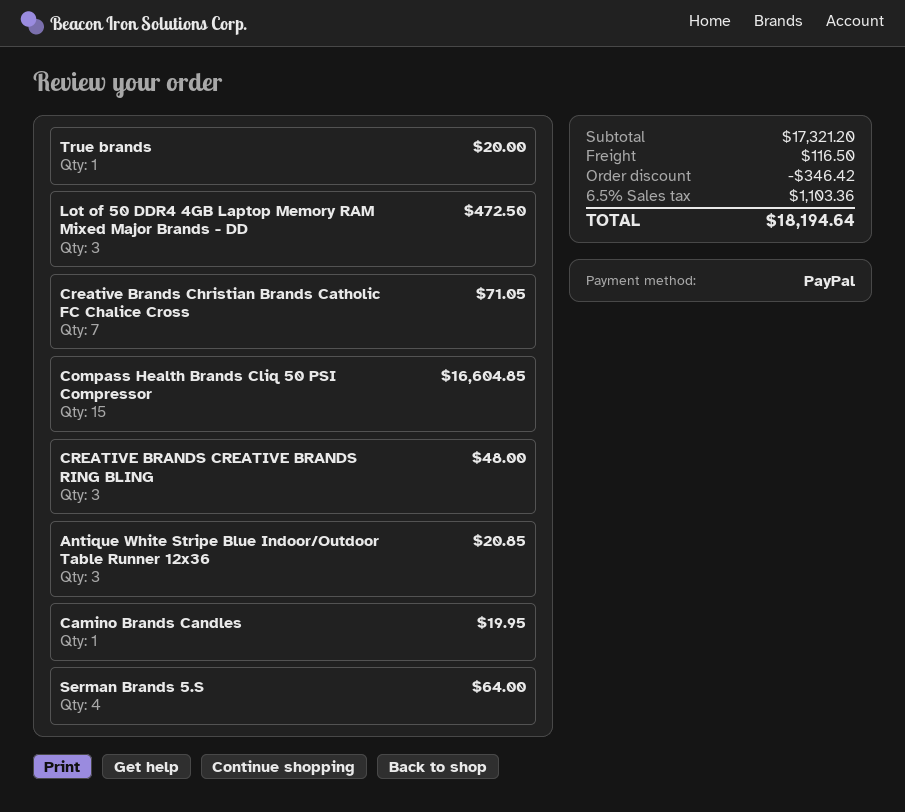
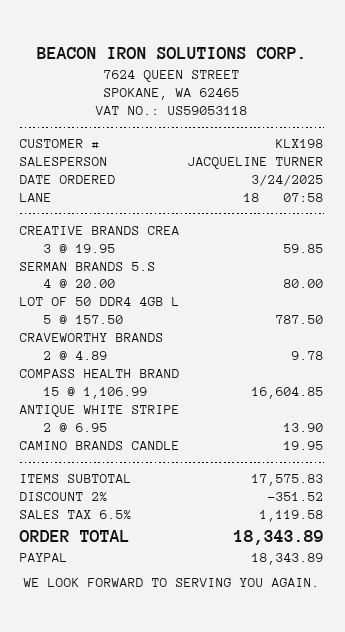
True brands: 1 for 20.00 -> none
Lot of 50 DDR4 4GB Laptop Memory RAM Mixed Major Brands - DD: 3 for 472.50 -> 5 for 787.50
Creative Brands Christian Brands Catholic FC Chalice Cross: 7 for 71.05 -> none
CREATIVE BRANDS CREATIVE BRANDS RING BLING: 3 for 48.00 -> 3 for 59.85
Antique White Stripe Blue Indoor/Outdoor Table Runner 12x36: 3 for 20.85 -> 2 for 13.90
Serman Brands 5.S: 4 for 64.00 -> 4 for 80.00
CRAVEWORTHY BRANDS: none -> 2 for 9.78
subtotal: 17321.20 -> 17575.83
discount: 346.42 -> 351.52
shipping: 116.50 -> none
tax: 6.5% = 1103.36 -> 6.5% = 1119.58
total: 18194.64 -> 18343.89

